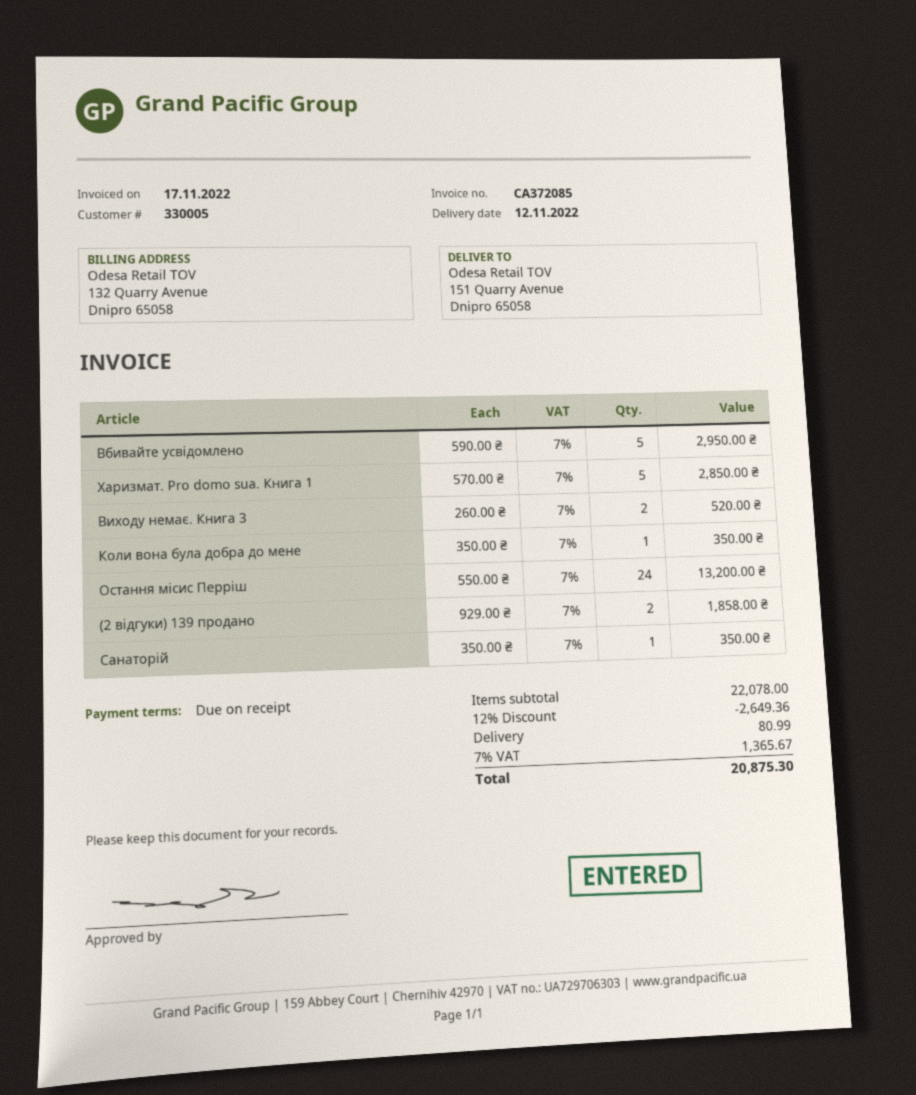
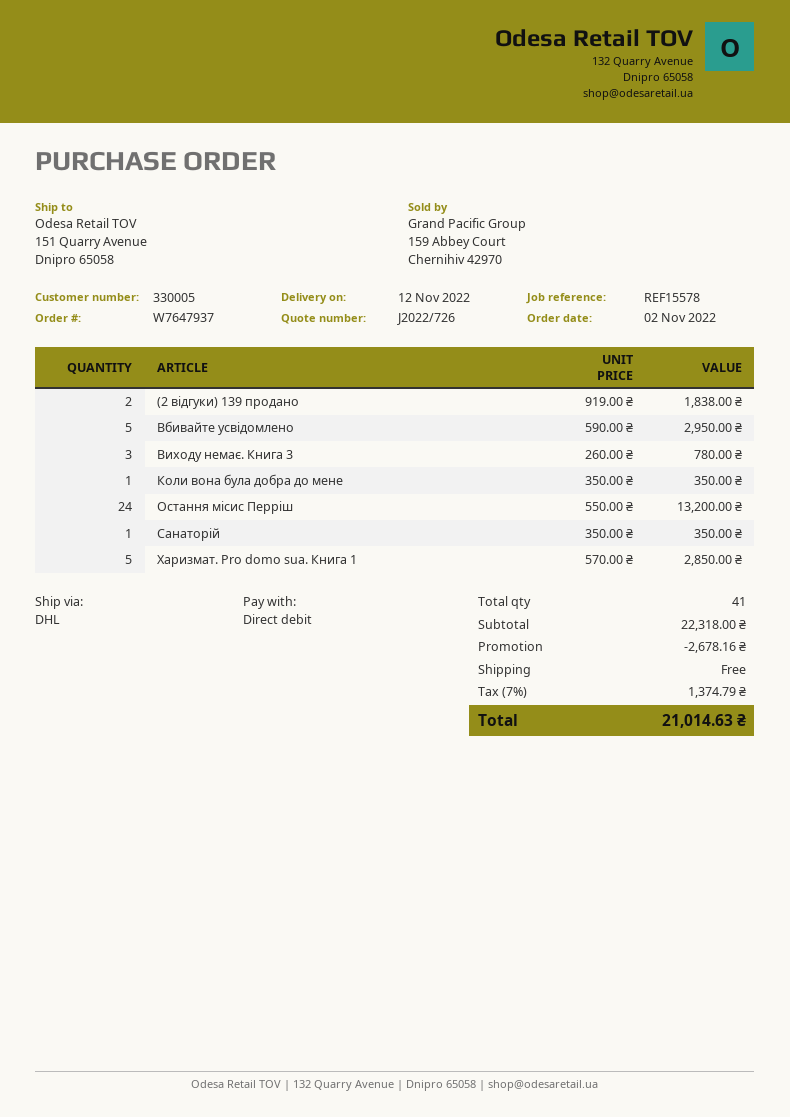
Виходу немає. Книга 3: 2 x 260.00 = 520.00 -> 3 x 260.00 = 780.00
(2 відгуки) 139 продано: 2 x 929.00 = 1858.00 -> 2 x 919.00 = 1838.00
subtotal: 22078.00 -> 22318.00
discount: 2649.36 -> 2678.16
shipping: 80.99 -> 0.00
tax: 7% = 1365.67 -> 7% = 1374.79
total: 20875.30 -> 21014.63

